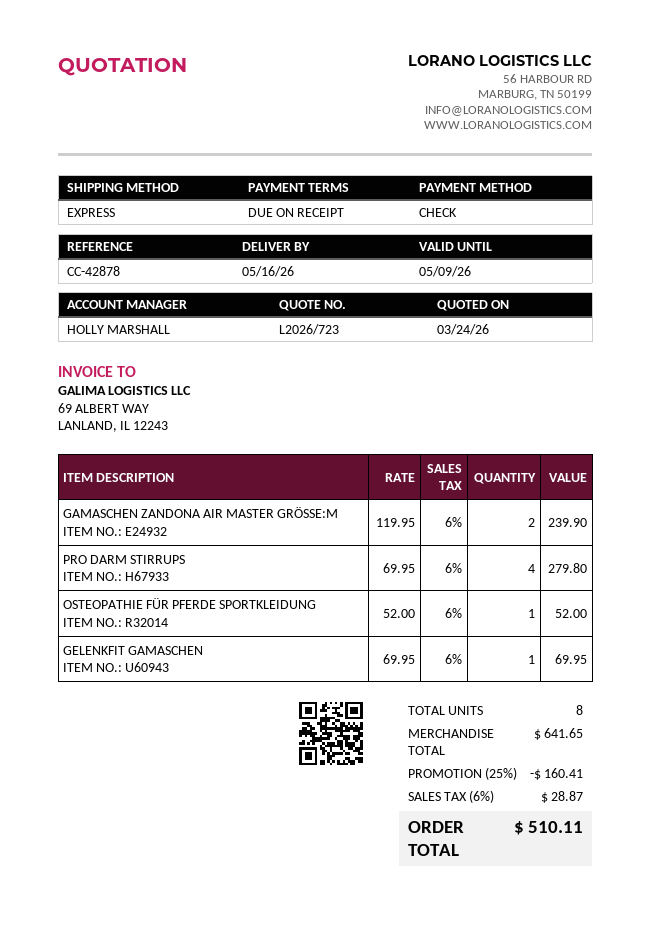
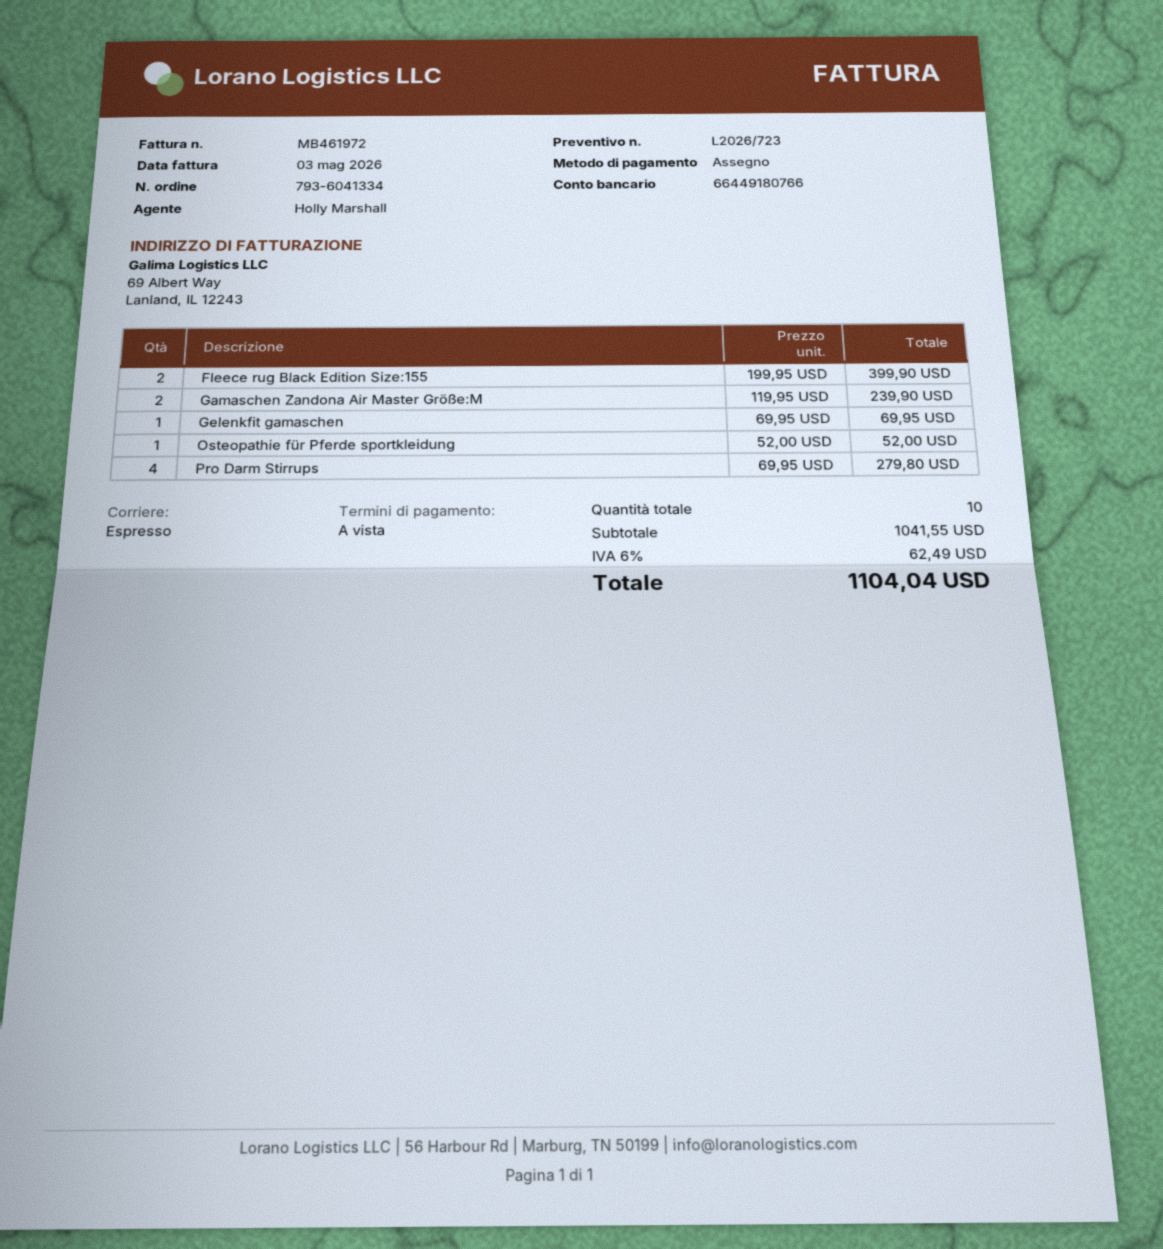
Fleece rug Black Edition Size:155: none -> 2 x 199.95 = 399.90
total quantity: 8 -> 10
subtotal: 641.65 -> 1041.55
discount: 25% = 160.41 -> none
tax: 6% = 28.87 -> 6% = 62.49
total: 510.11 -> 1104.04

